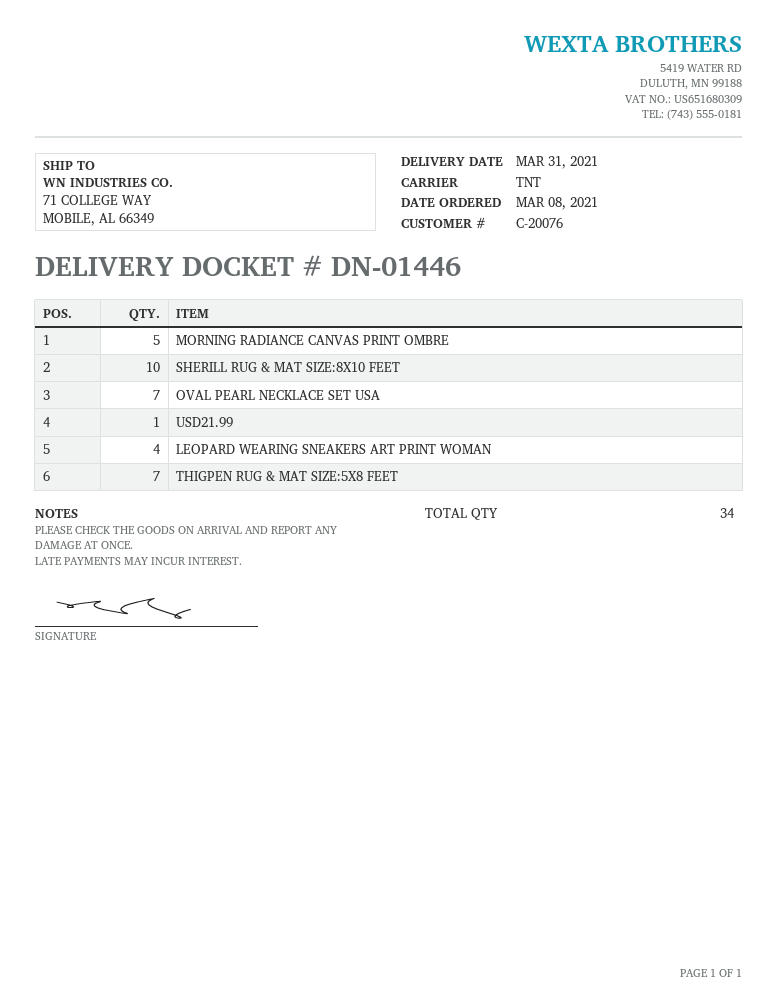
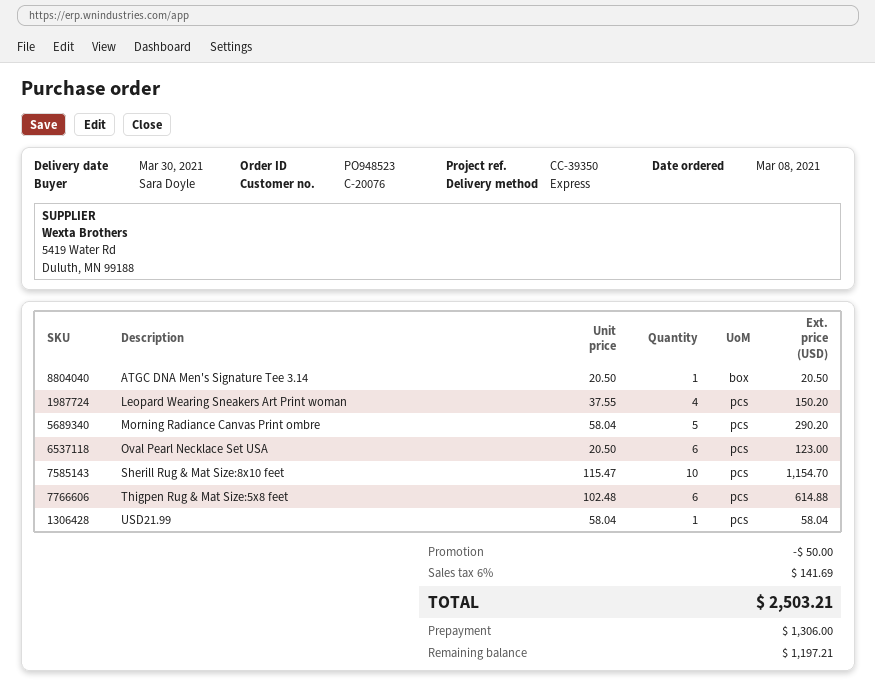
delivery date: 2021-03-31 -> 2021-03-30
shipping method: TNT -> express
OVAL PEARL NECKLACE SET USA: 7 -> 6
THIGPEN RUG & MAT SIZE:5X8 FEET: 7 -> 6
ATGC DNA Men's Signature Tee 3.14: none -> 1

